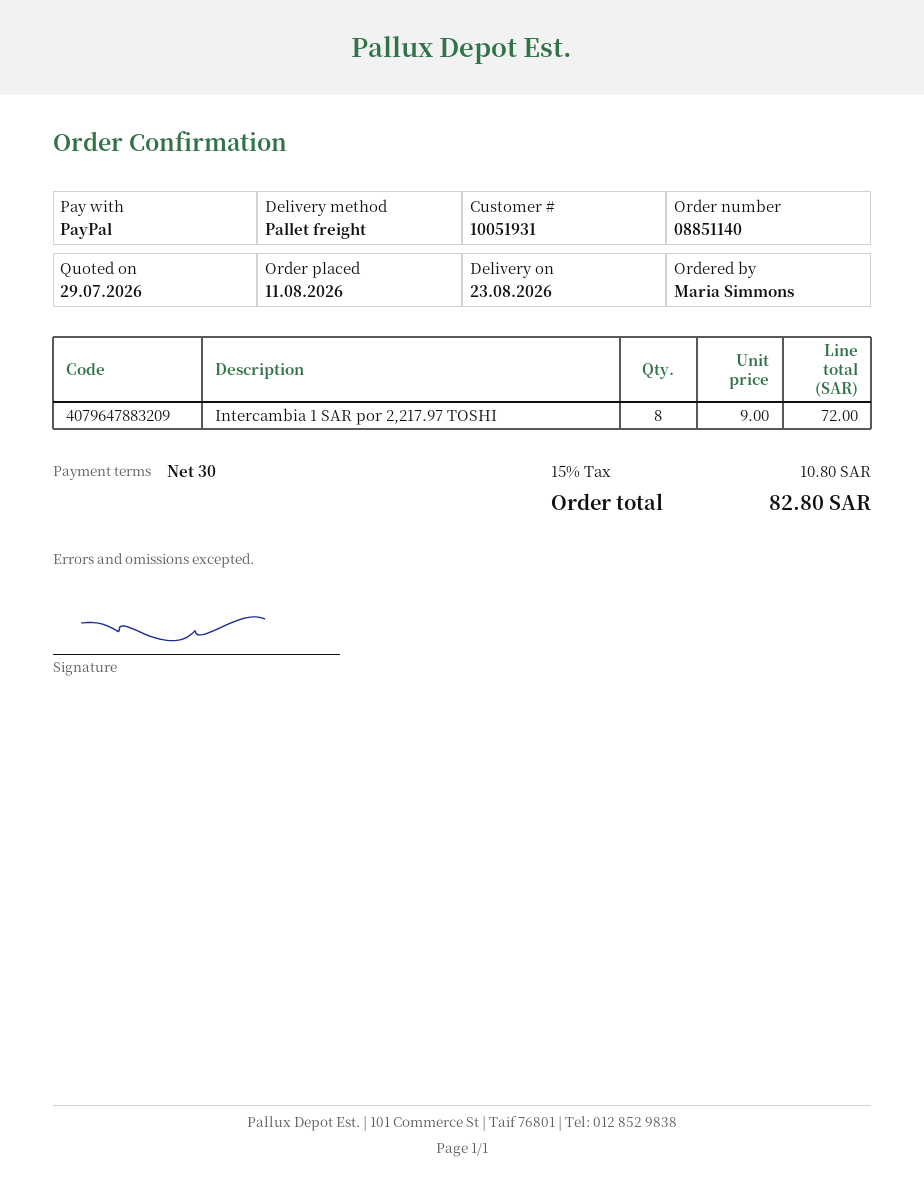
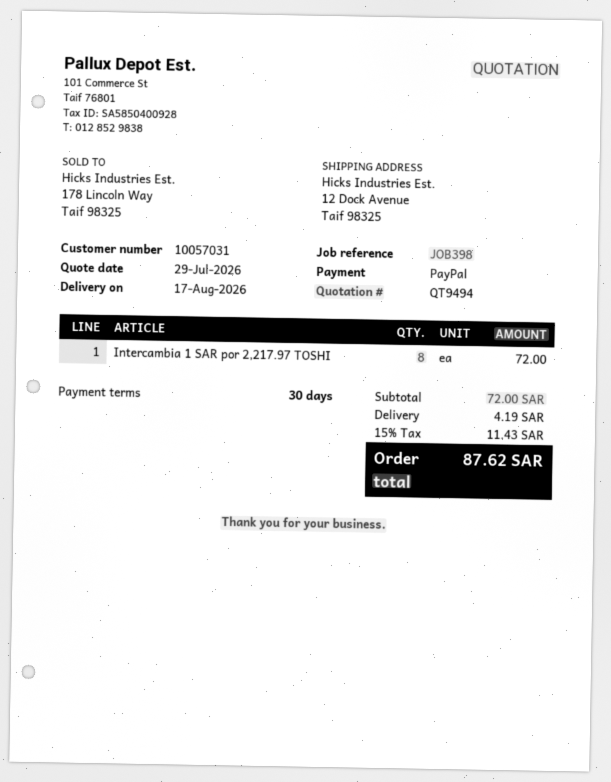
delivery date: 2026-08-23 -> 2026-08-17
customer number: 10051931 -> 10057031
shipping: none -> 4.19
tax: 15% = 10.80 -> 15% = 11.43
total: 82.80 -> 87.62

